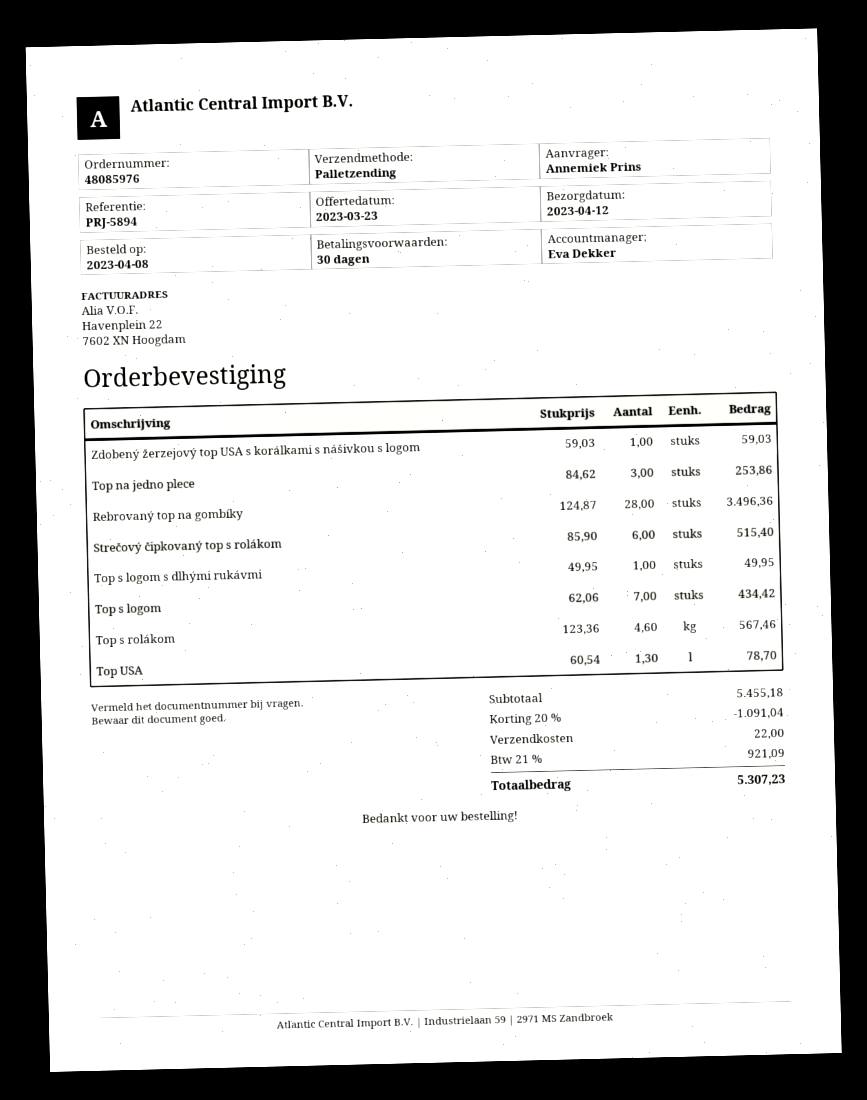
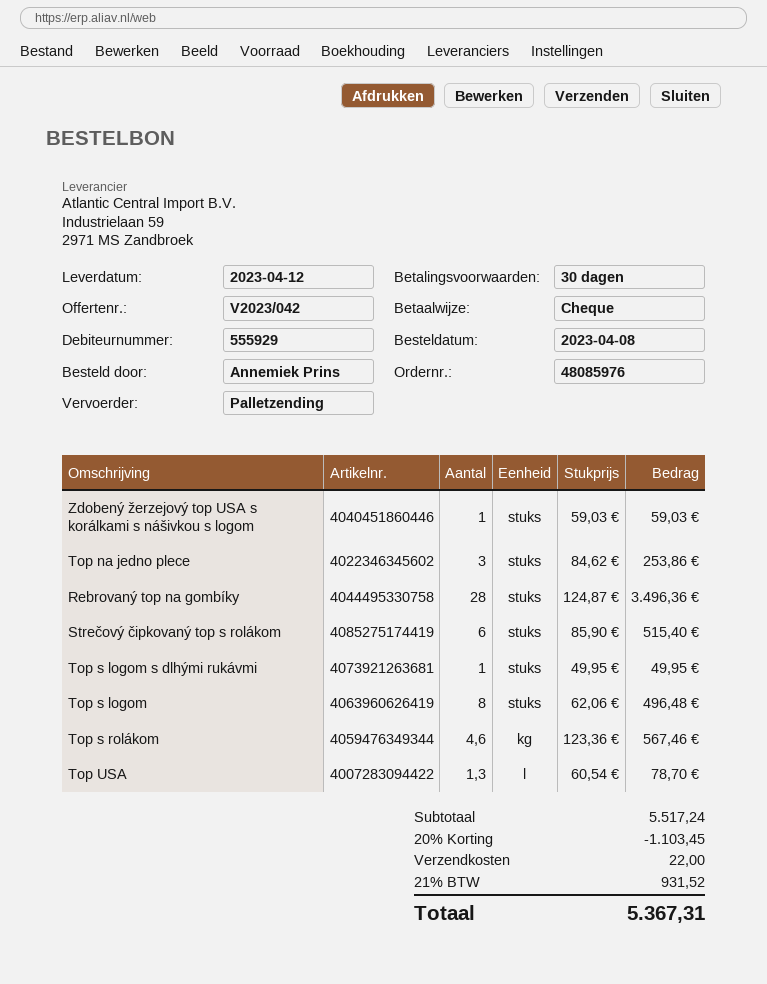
Top s logom: 7 x 62.06 = 434.42 -> 8 x 62.06 = 496.48
subtotal: 5455.18 -> 5517.24
discount: 20% = 1091.04 -> 20% = 1103.45
tax: 21% = 921.09 -> 21% = 931.52
total: 5307.23 -> 5367.31

